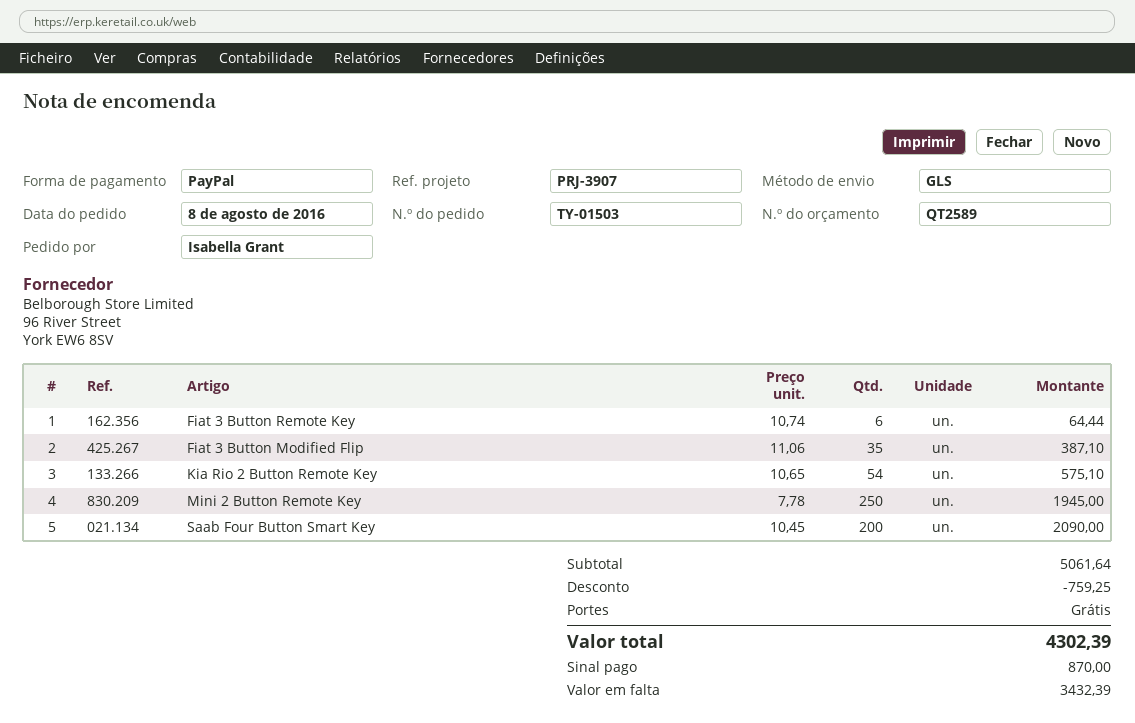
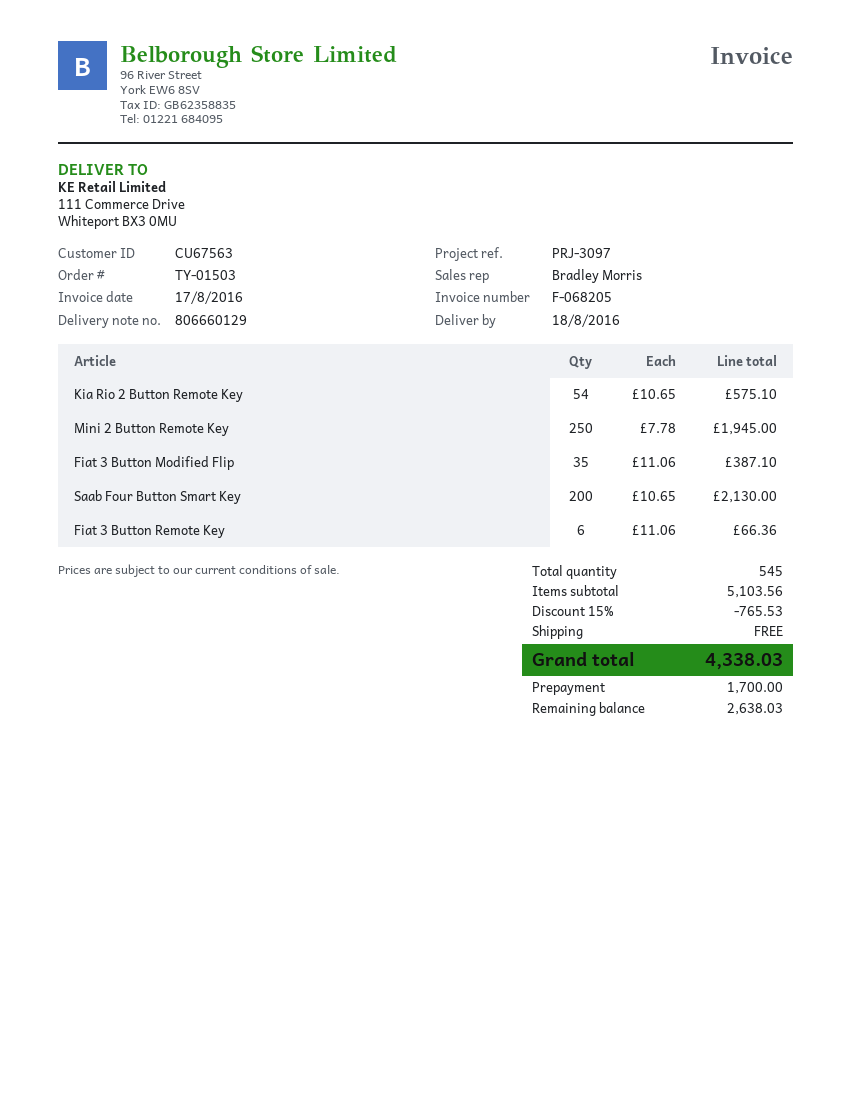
reference: PRJ-3907 -> PRJ-3097
Fiat 3 Button Remote Key: 6 x 10.74 = 64.44 -> 6 x 11.06 = 66.36
Saab Four Button Smart Key: 200 x 10.45 = 2090.00 -> 200 x 10.65 = 2130.00
subtotal: 5061.64 -> 5103.56
discount: 759.25 -> 765.53
total: 4302.39 -> 4338.03
deposit: 870.00 -> 1700.00
balance: 3432.39 -> 2638.03

